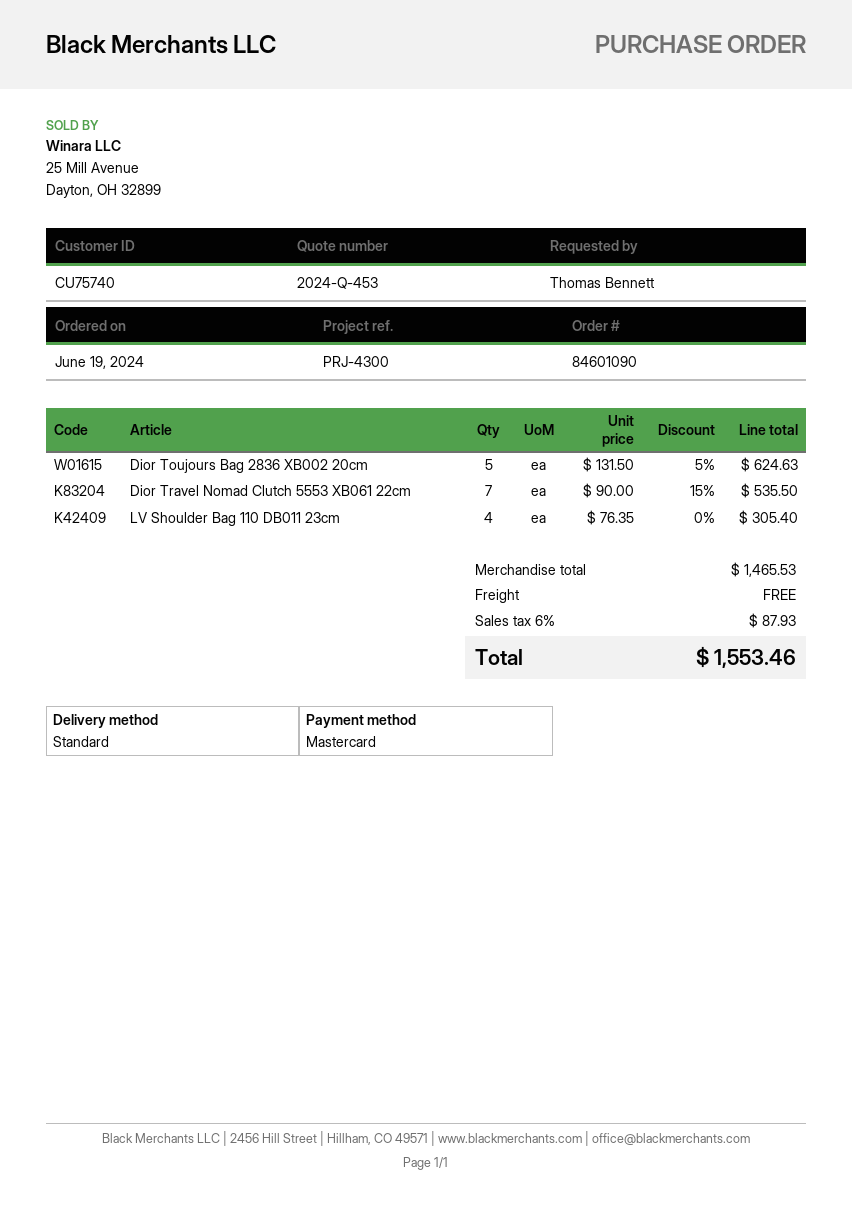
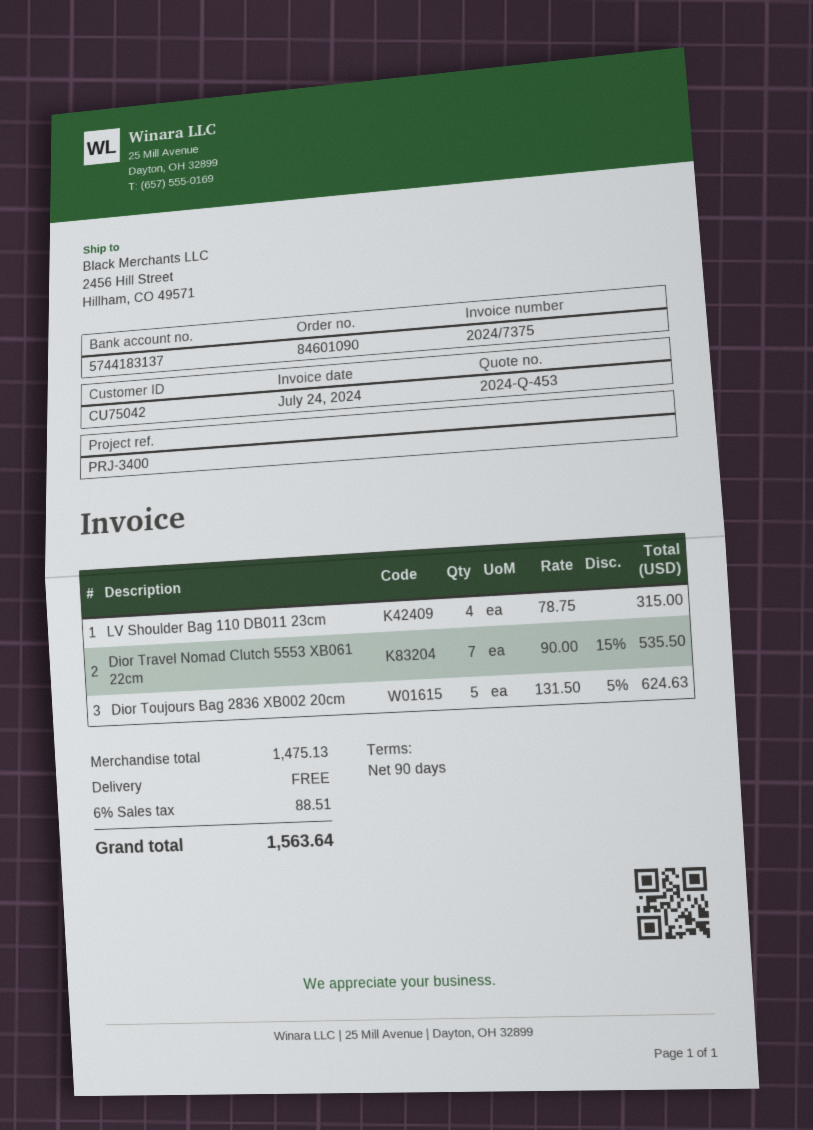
customer number: CU75740 -> CU75042
reference: PRJ-4300 -> PRJ-3400
LV Shoulder Bag 110 DB011 23cm: 4 x 76.35 = 305.40 -> 4 x 78.75 = 315.00
subtotal: 1465.53 -> 1475.13
tax: 6% = 87.93 -> 6% = 88.51
total: 1553.46 -> 1563.64

